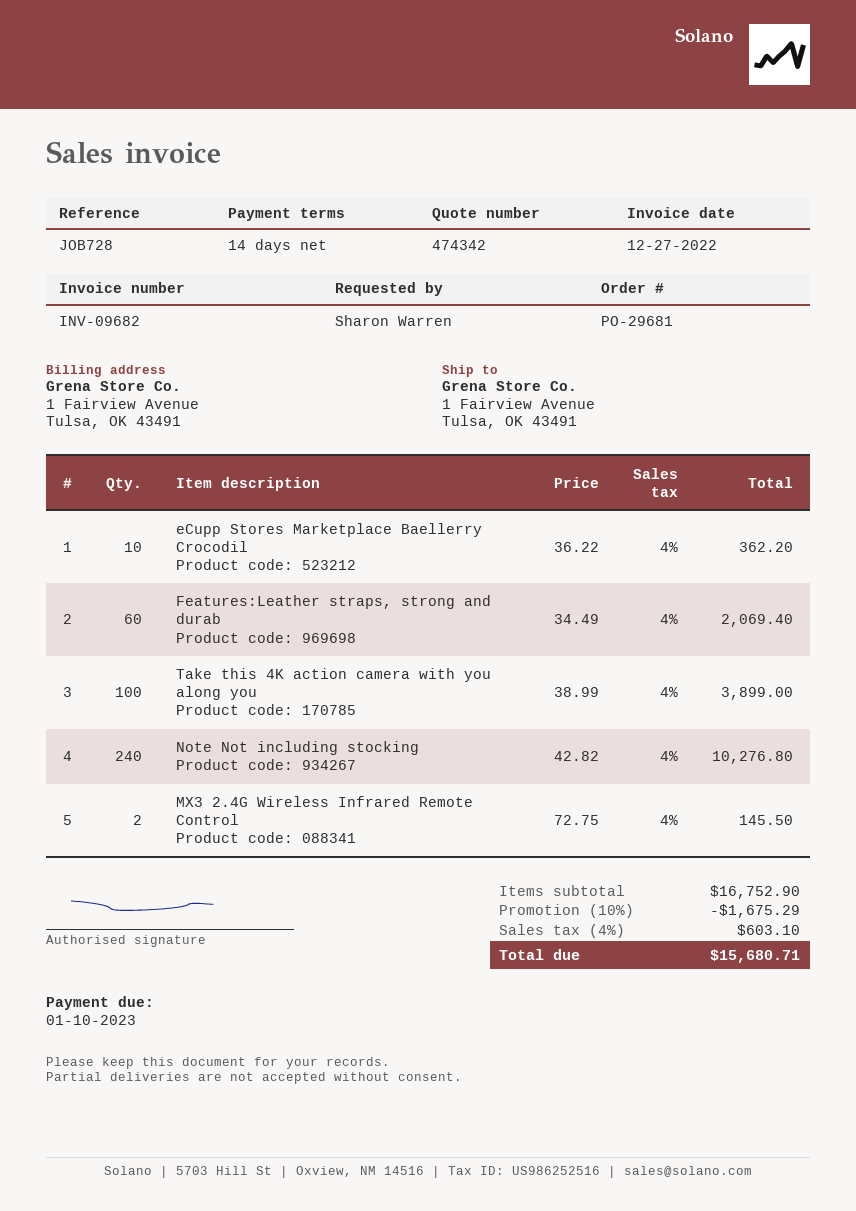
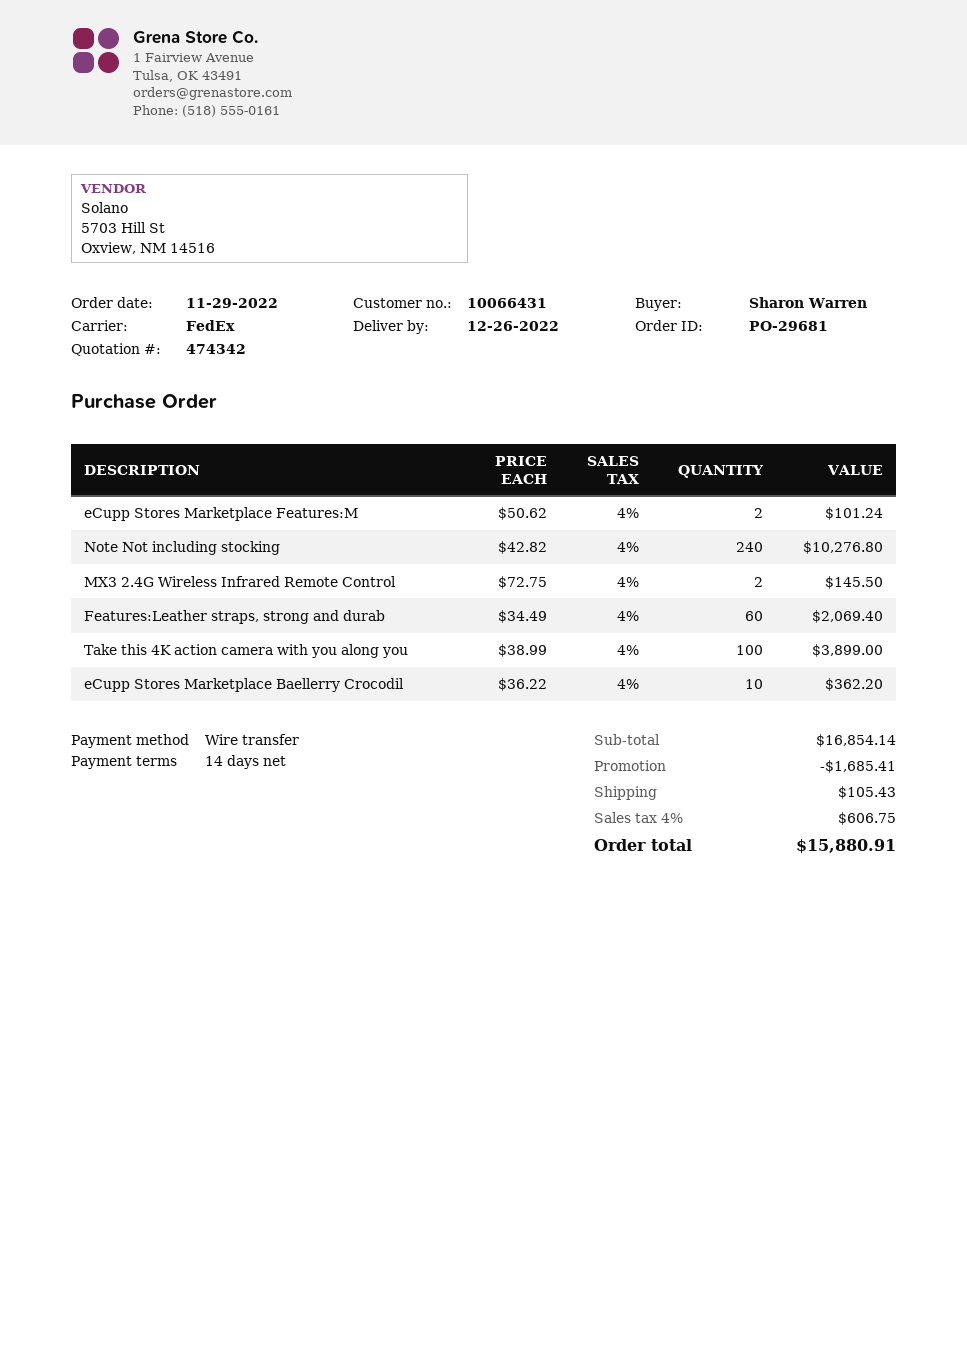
eCupp Stores Marketplace Features:M: none -> 2 x 50.62 = 101.24
subtotal: 16752.90 -> 16854.14
discount: 1675.29 -> 1685.41
shipping: none -> 105.43
tax: 4% = 603.10 -> 4% = 606.75
total: 15680.71 -> 15880.91

